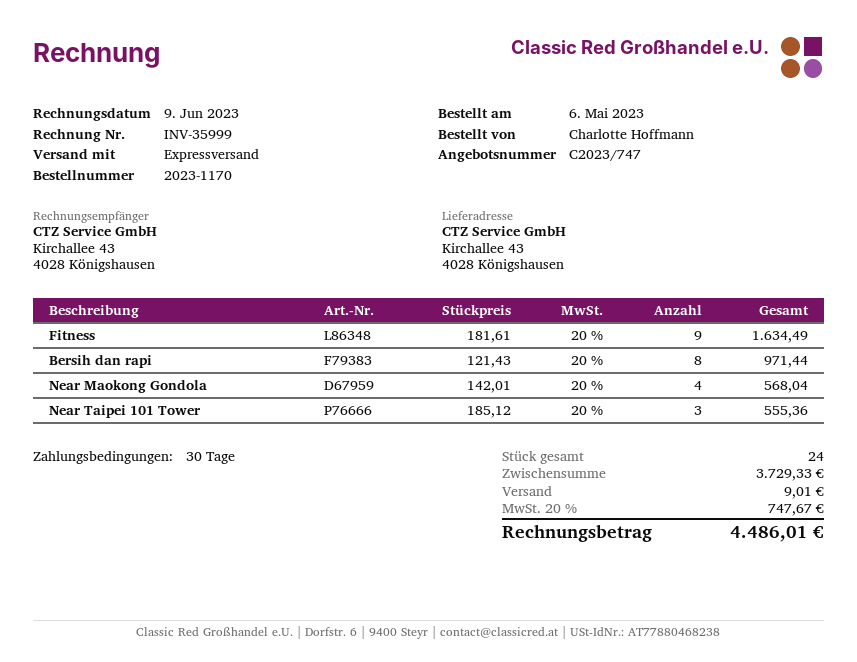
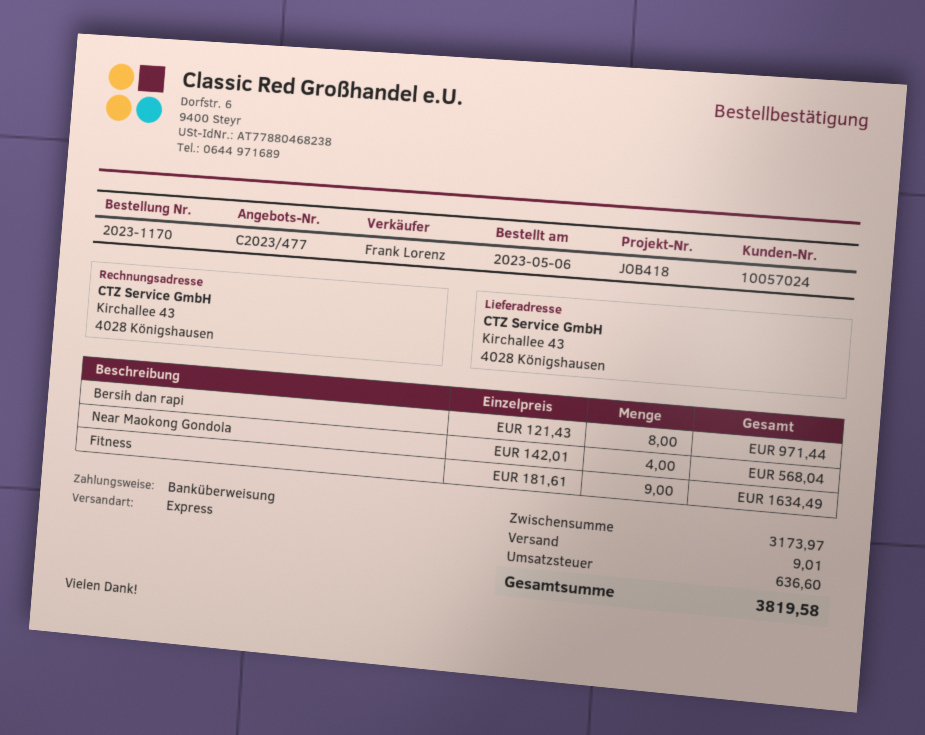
quote number: C2023/747 -> C2023/477
Near Taipei 101 Tower: 3 x 185.12 = 555.36 -> none
subtotal: 3729.33 -> 3173.97
tax: 747.67 -> 636.60
total: 4486.01 -> 3819.58

